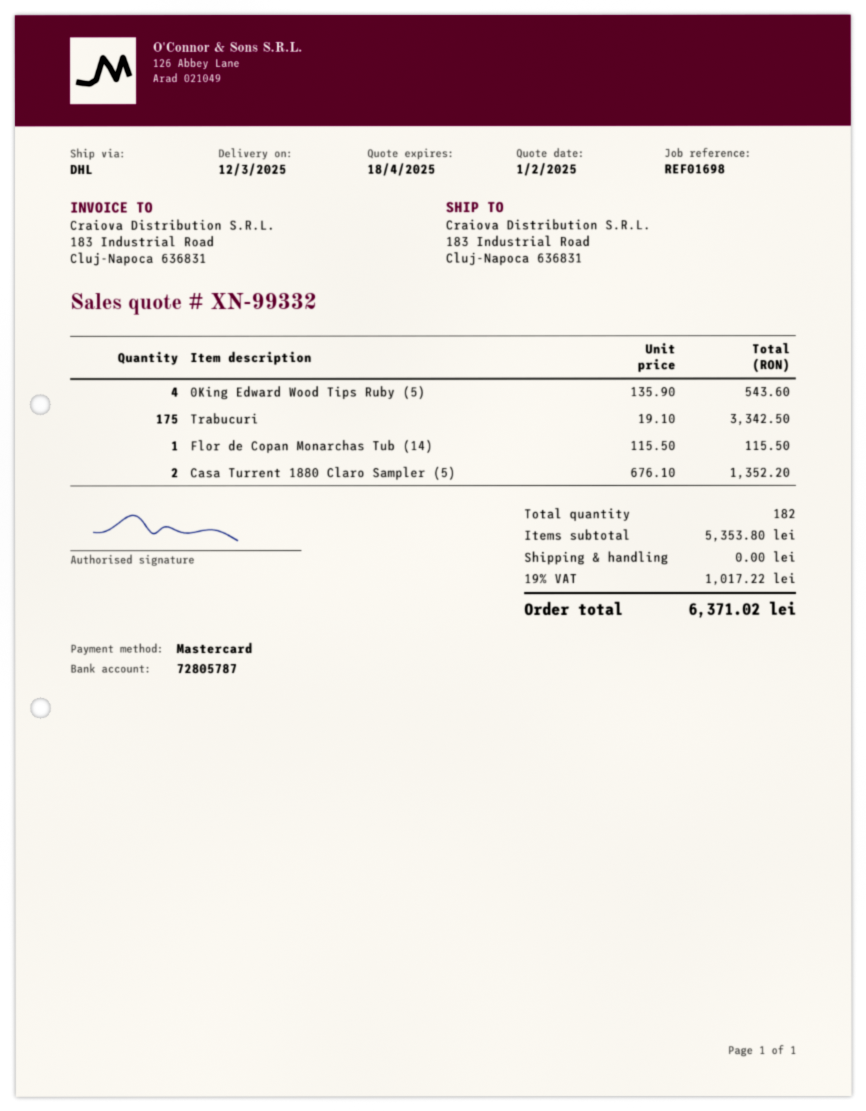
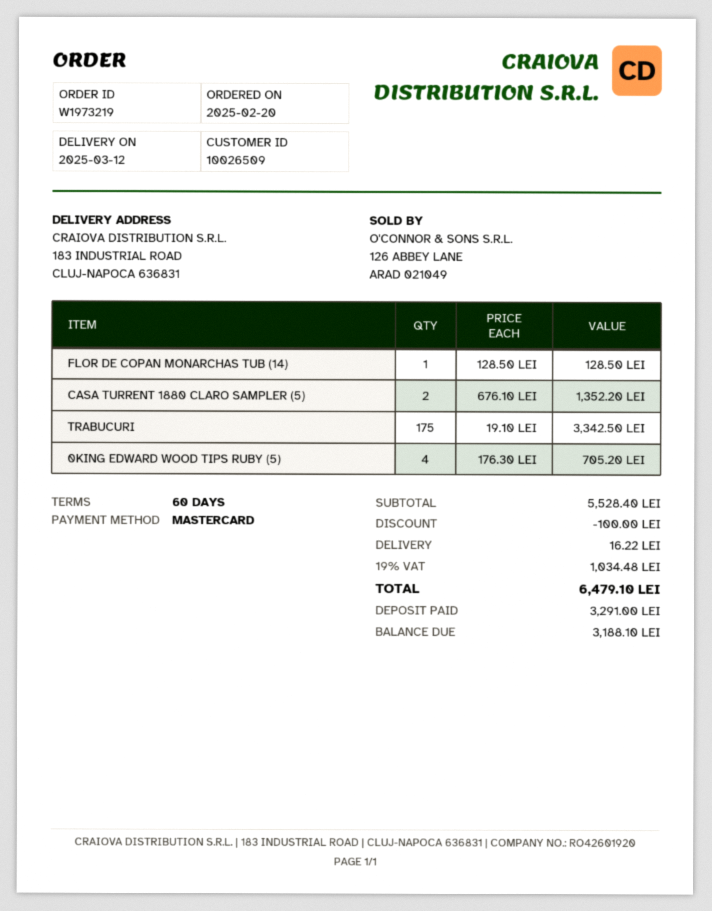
0King Edward Wood Tips Ruby (5): 4 x 135.90 = 543.60 -> 4 x 176.30 = 705.20
Flor de Copan Monarchas Tub (14): 1 x 115.50 = 115.50 -> 1 x 128.50 = 128.50
subtotal: 5353.80 -> 5528.40
discount: none -> 100.00
shipping: 0.00 -> 16.22
tax: 19% = 1017.22 -> 19% = 1034.48
total: 6371.02 -> 6479.10

